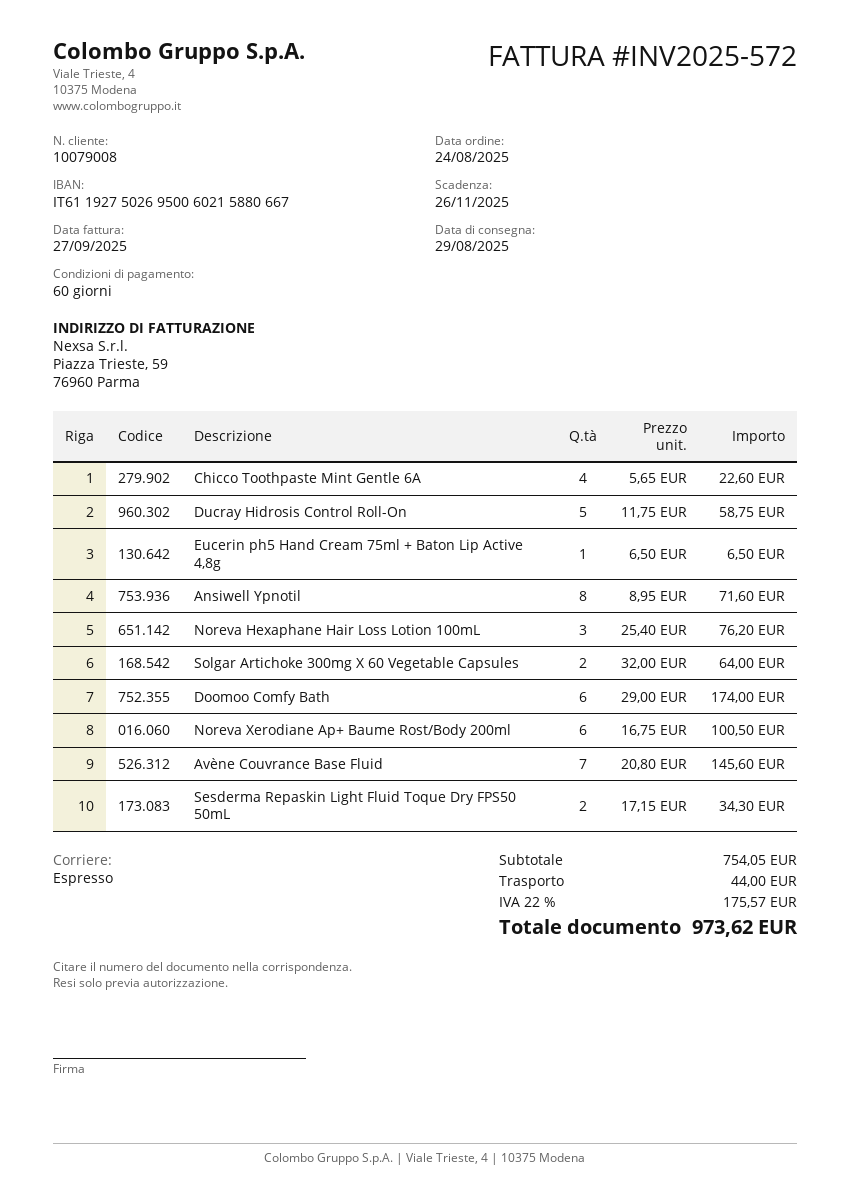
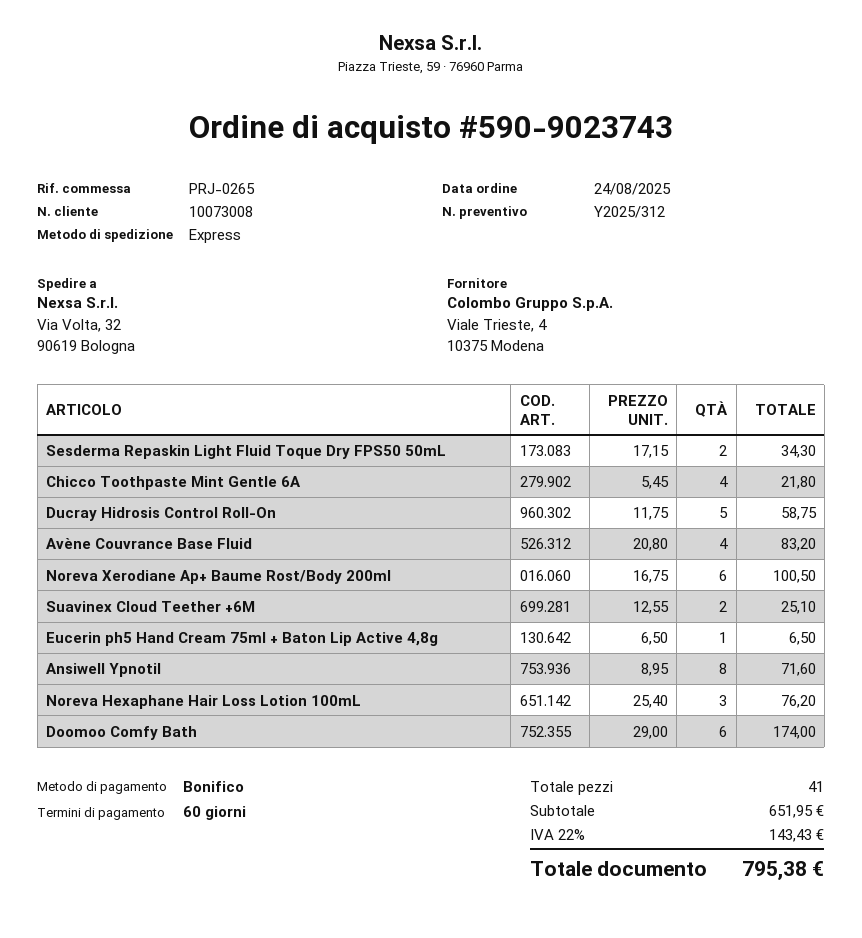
customer number: 10079008 -> 10073008
Chicco Toothpaste Mint Gentle 6A: 4 x 5.65 = 22.60 -> 4 x 5.45 = 21.80
Solgar Artichoke 300mg X 60 Vegetable Capsules: 2 x 32.00 = 64.00 -> none
Avène Couvrance Base Fluid: 7 x 20.80 = 145.60 -> 4 x 20.80 = 83.20
Suavinex Cloud Teether +6M: none -> 2 x 12.55 = 25.10
subtotal: 754.05 -> 651.95
shipping: 44.00 -> none
tax: 22% = 175.57 -> 22% = 143.43
total: 973.62 -> 795.38

